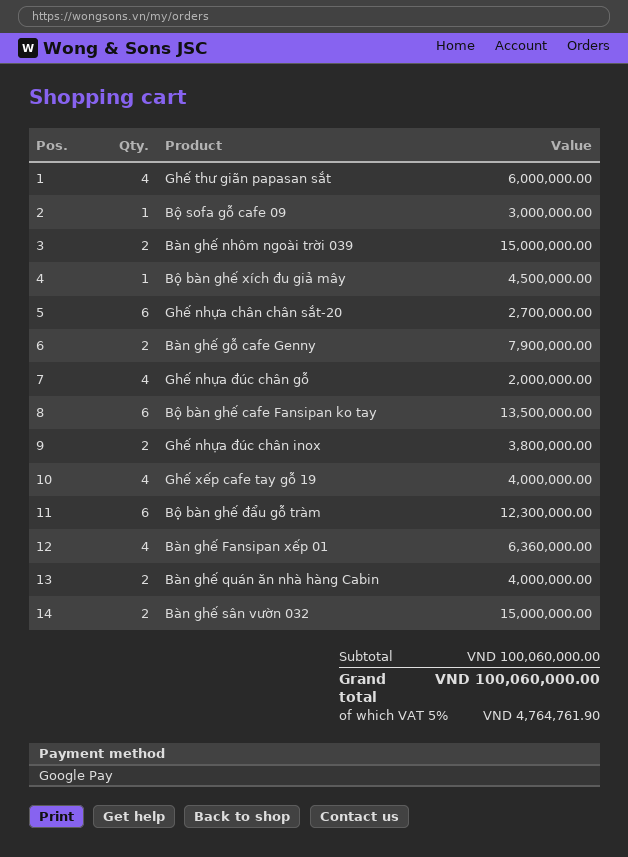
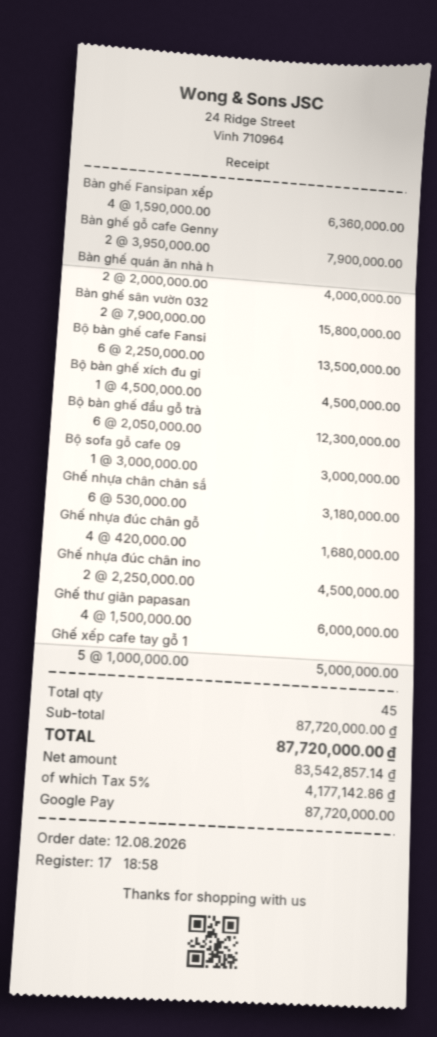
Bàn ghế nhôm ngoài trời 039: 2 for 15000000.00 -> none
Ghế nhựa chân chân sắt-20: 6 for 2700000.00 -> 6 for 3180000.00
Ghế nhựa đúc chân gỗ: 4 for 2000000.00 -> 4 for 1680000.00
Ghế nhựa đúc chân inox: 2 for 3800000.00 -> 2 for 4500000.00
Ghế xếp cafe tay gỗ 19: 4 for 4000000.00 -> 5 for 5000000.00
Bàn ghế sân vườn 032: 2 for 15000000.00 -> 2 for 15800000.00
subtotal: 100060000.00 -> 87720000.00
tax: 5% = 4764761.90 -> 5% = 4177142.86
total: 100060000.00 -> 87720000.00

